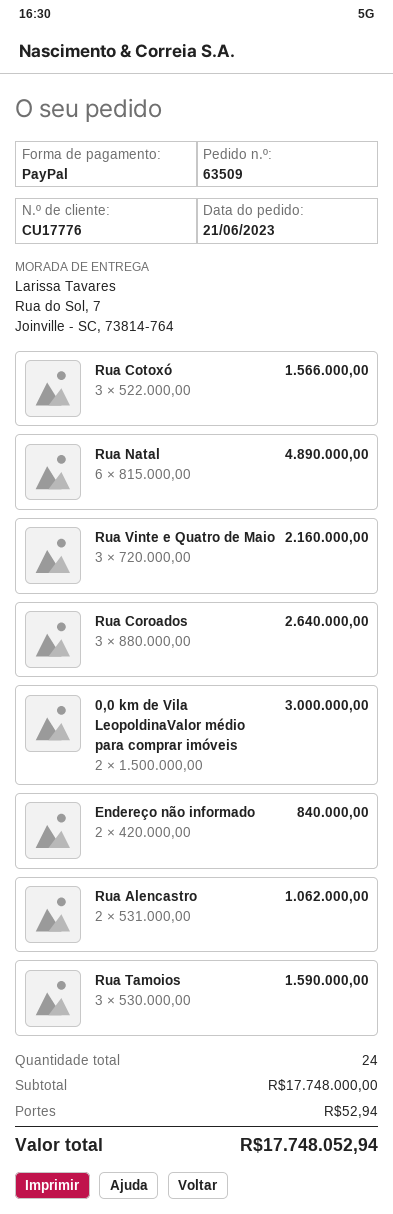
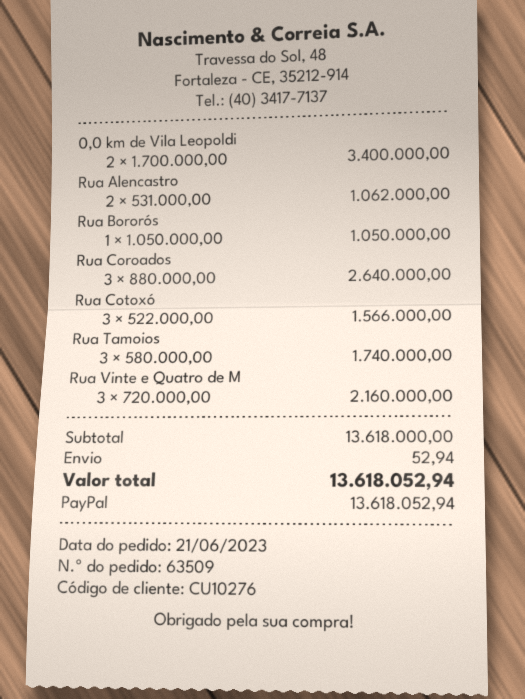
customer number: CU17776 -> CU10276
Rua Natal: 6 x 815000.00 = 4890000.00 -> none
0,0 km de Vila LeopoldinaValor médio para comprar imóveis: 2 x 1500000.00 = 3000000.00 -> 2 x 1700000.00 = 3400000.00
Endereço não informado: 2 x 420000.00 = 840000.00 -> none
Rua Tamoios: 3 x 530000.00 = 1590000.00 -> 3 x 580000.00 = 1740000.00
Rua Bororós: none -> 1 x 1050000.00 = 1050000.00
subtotal: 17748000.00 -> 13618000.00
total: 17748052.94 -> 13618052.94

